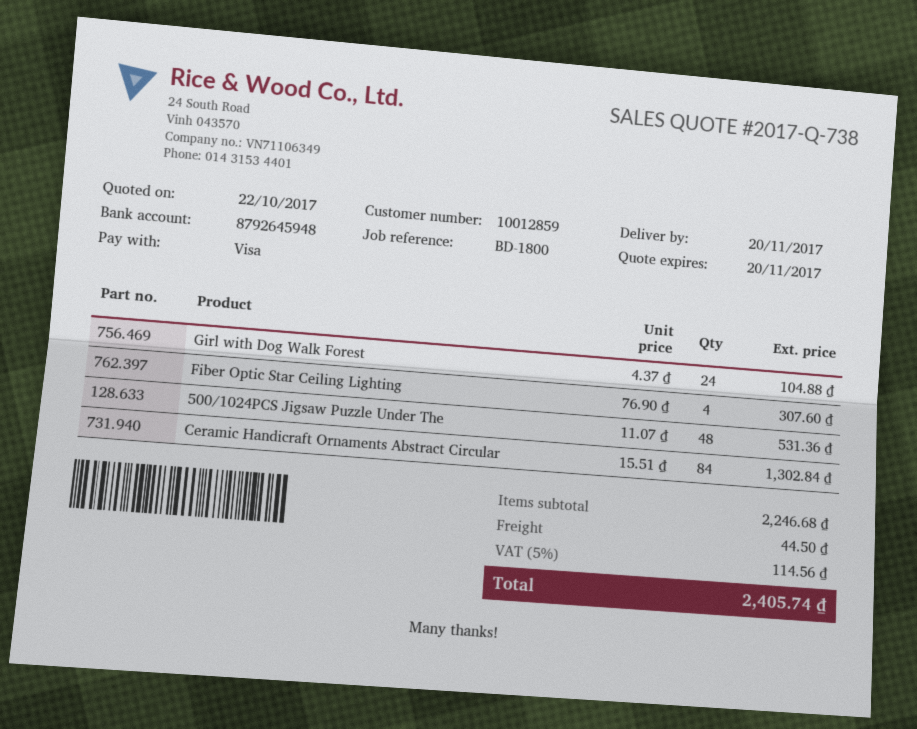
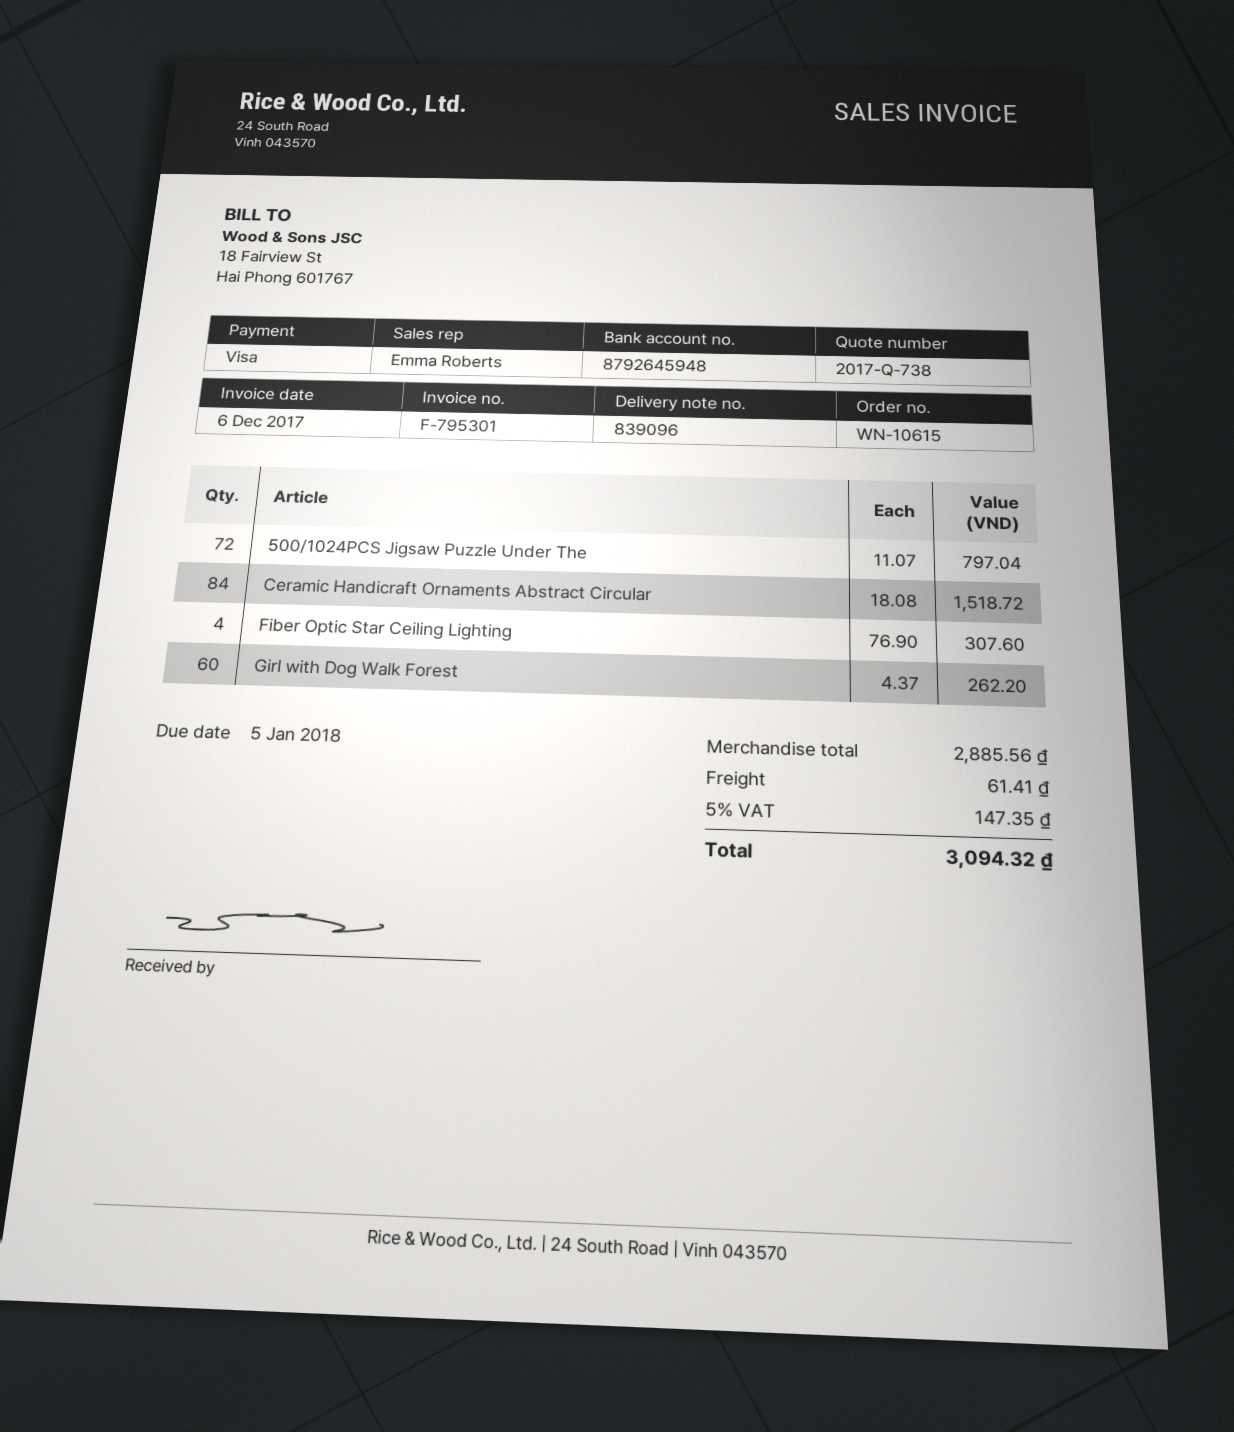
Girl with Dog Walk Forest: 24 x 4.37 = 104.88 -> 60 x 4.37 = 262.20
500/1024PCS Jigsaw Puzzle Under The: 48 x 11.07 = 531.36 -> 72 x 11.07 = 797.04
Ceramic Handicraft Ornaments Abstract Circular: 84 x 15.51 = 1302.84 -> 84 x 18.08 = 1518.72
subtotal: 2246.68 -> 2885.56
shipping: 44.50 -> 61.41
tax: 5% = 114.56 -> 5% = 147.35
total: 2405.74 -> 3094.32

